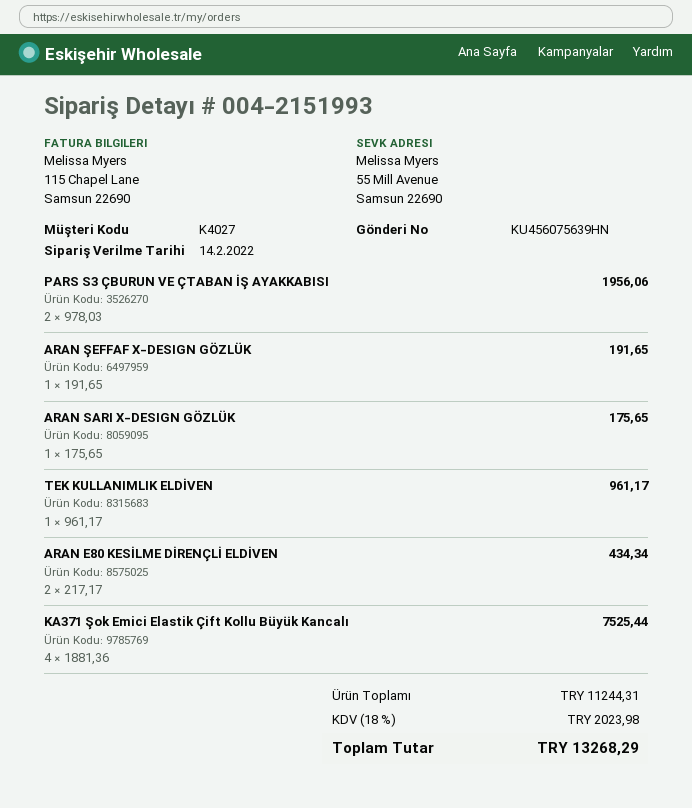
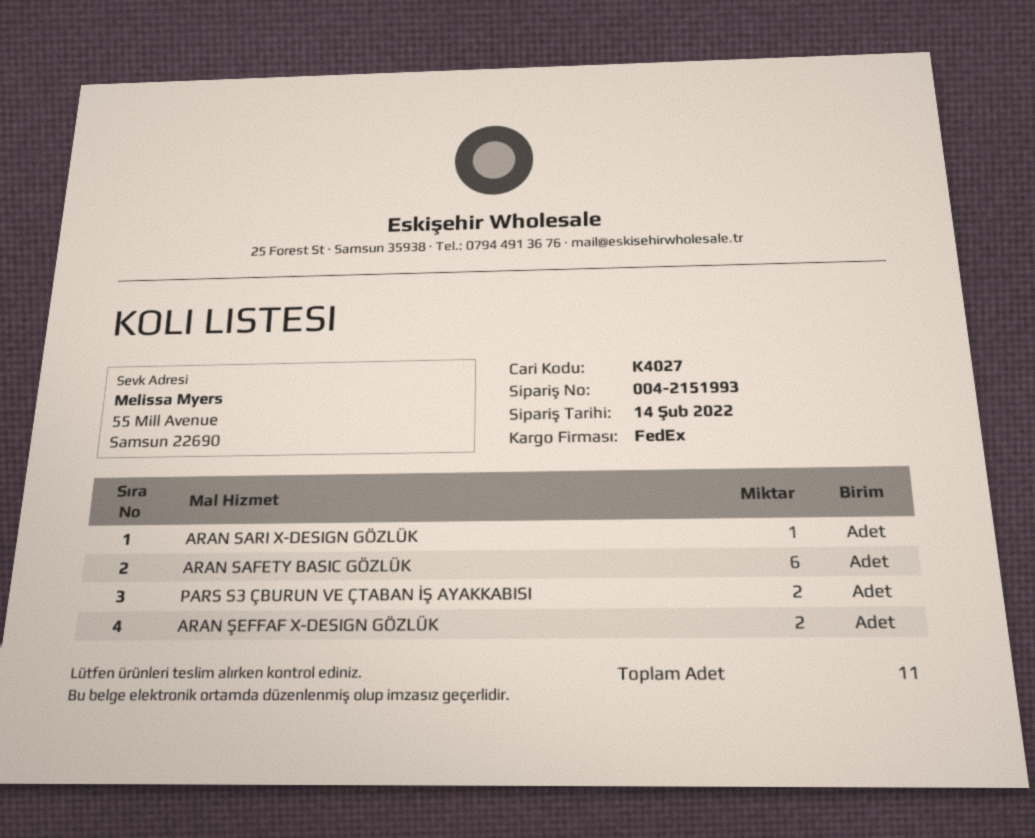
ARAN ŞEFFAF X-DESIGN GÖZLÜK: 1 -> 2
TEK KULLANIMLIK ELDİVEN: 1 -> none
ARAN E80 KESİLME DİRENÇLİ ELDİVEN: 2 -> none
KA371 Şok Emici Elastik Çift Kollu Büyük Kancalı: 4 -> none
ARAN SAFETY BASIC GÖZLÜK: none -> 6

